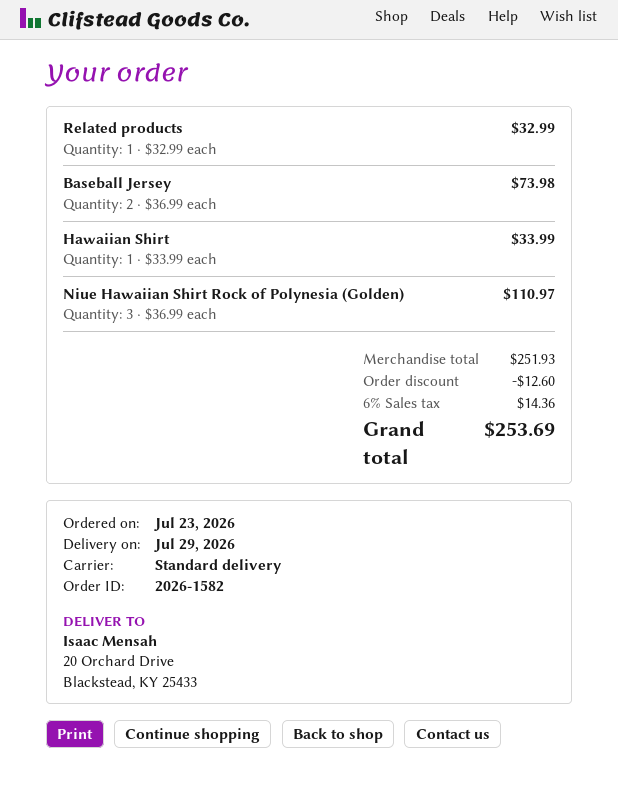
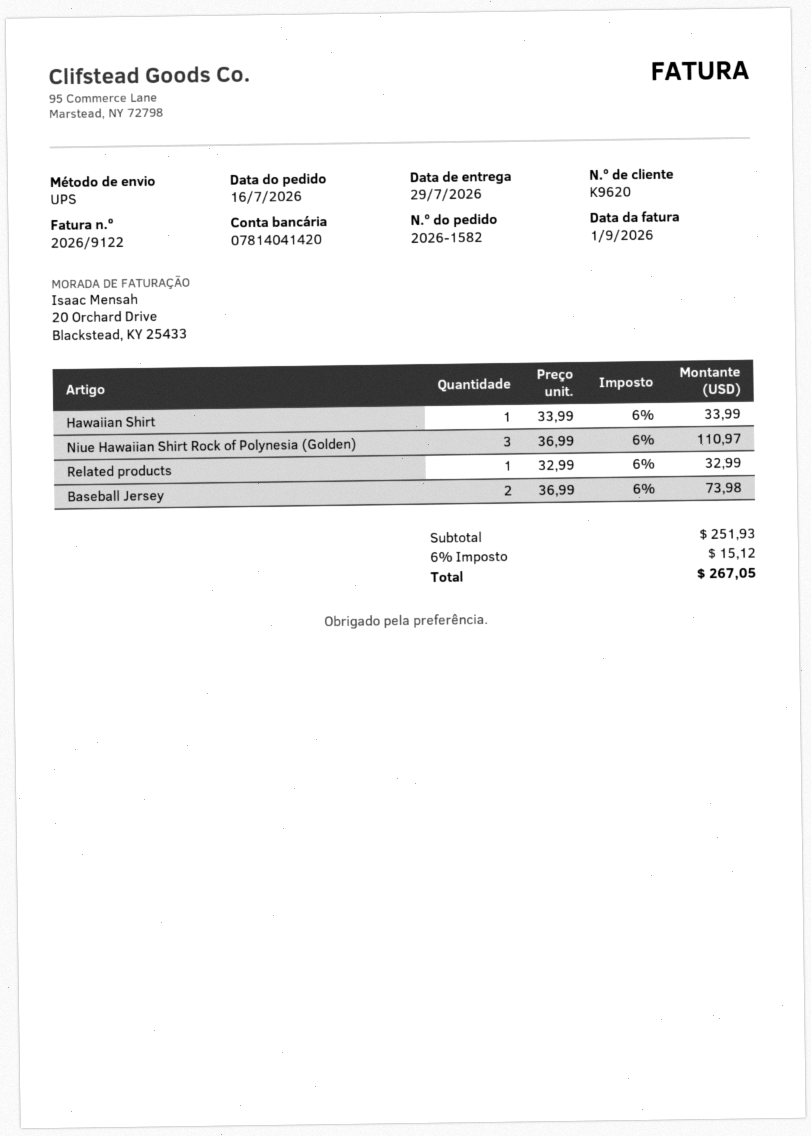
order date: 2026-07-23 -> 2026-07-16
shipping method: standard -> UPS
discount: 12.60 -> none
tax: 6% = 14.36 -> 6% = 15.12
total: 253.69 -> 267.05

